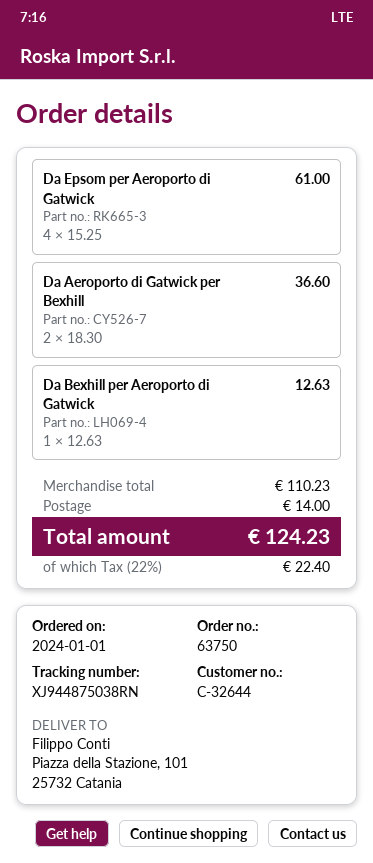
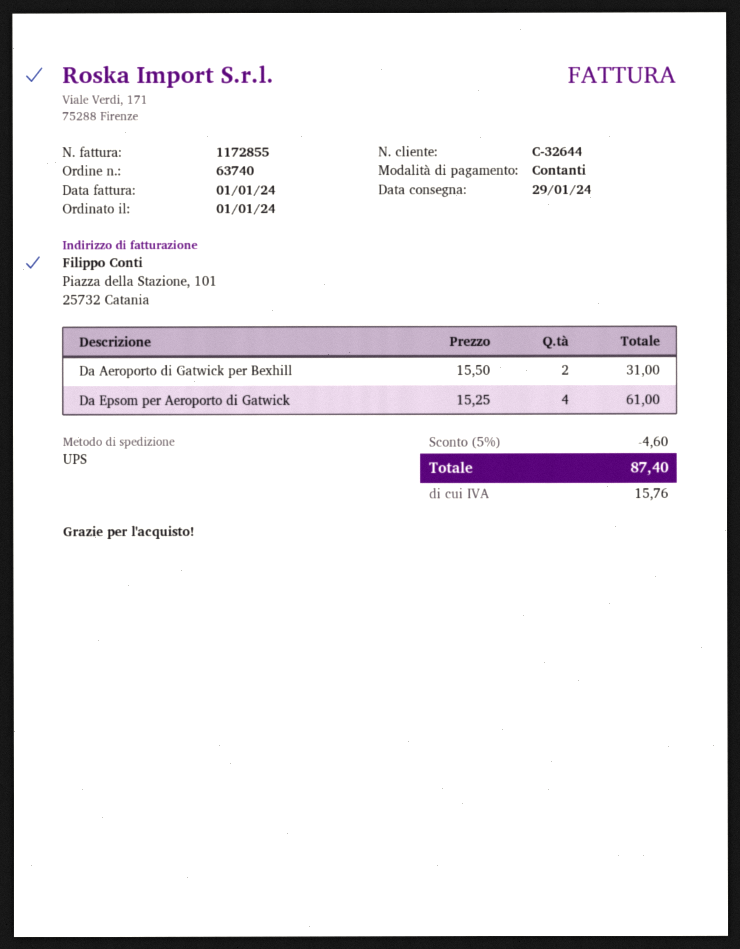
order number: 63750 -> 63740
Da Aeroporto di Gatwick per Bexhill: 2 x 18.30 = 36.60 -> 2 x 15.50 = 31.00
Da Bexhill per Aeroporto di Gatwick: 1 x 12.63 = 12.63 -> none
discount: none -> 5% = 4.60
shipping: 14.00 -> none
tax: 22.40 -> 15.76
total: 124.23 -> 87.40

